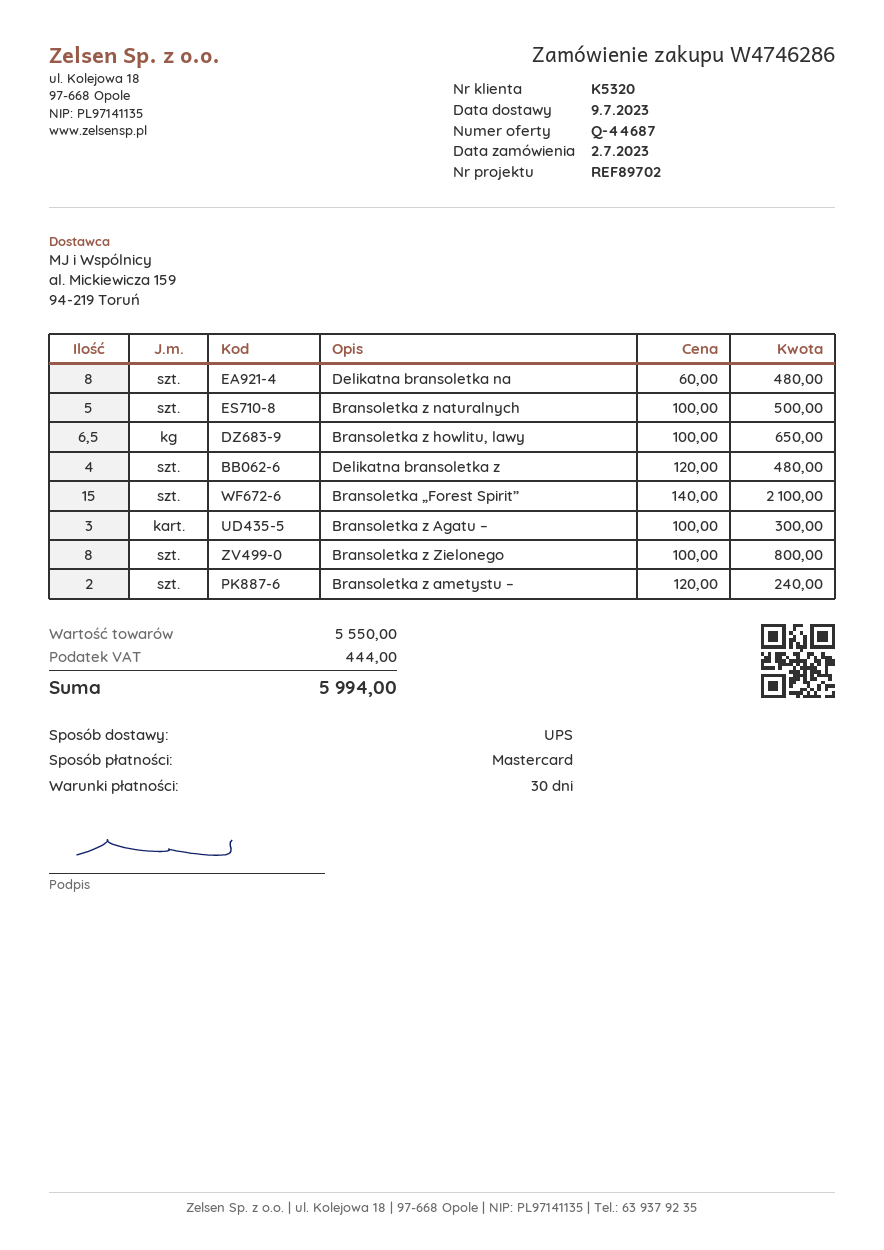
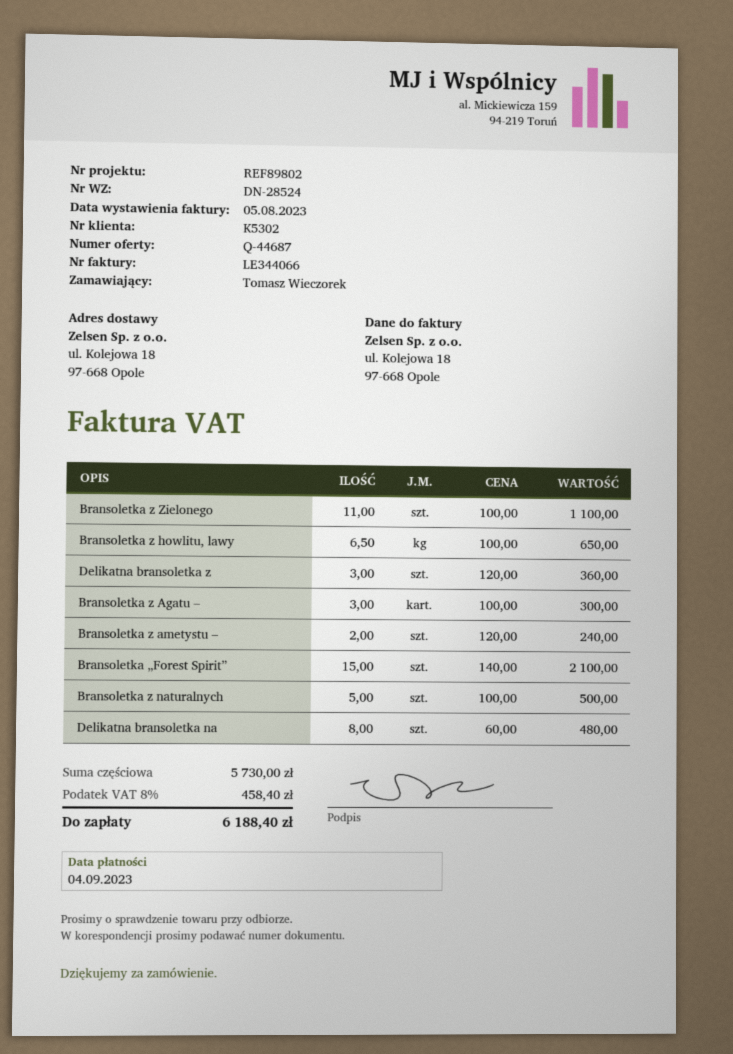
customer number: K5320 -> K5302
reference: REF89702 -> REF89802
Delikatna bransoletka z: 4 x 120.00 = 480.00 -> 3 x 120.00 = 360.00
Bransoletka z Zielonego: 8 x 100.00 = 800.00 -> 11 x 100.00 = 1100.00
subtotal: 5550.00 -> 5730.00
tax: 444.00 -> 458.40
total: 5994.00 -> 6188.40

